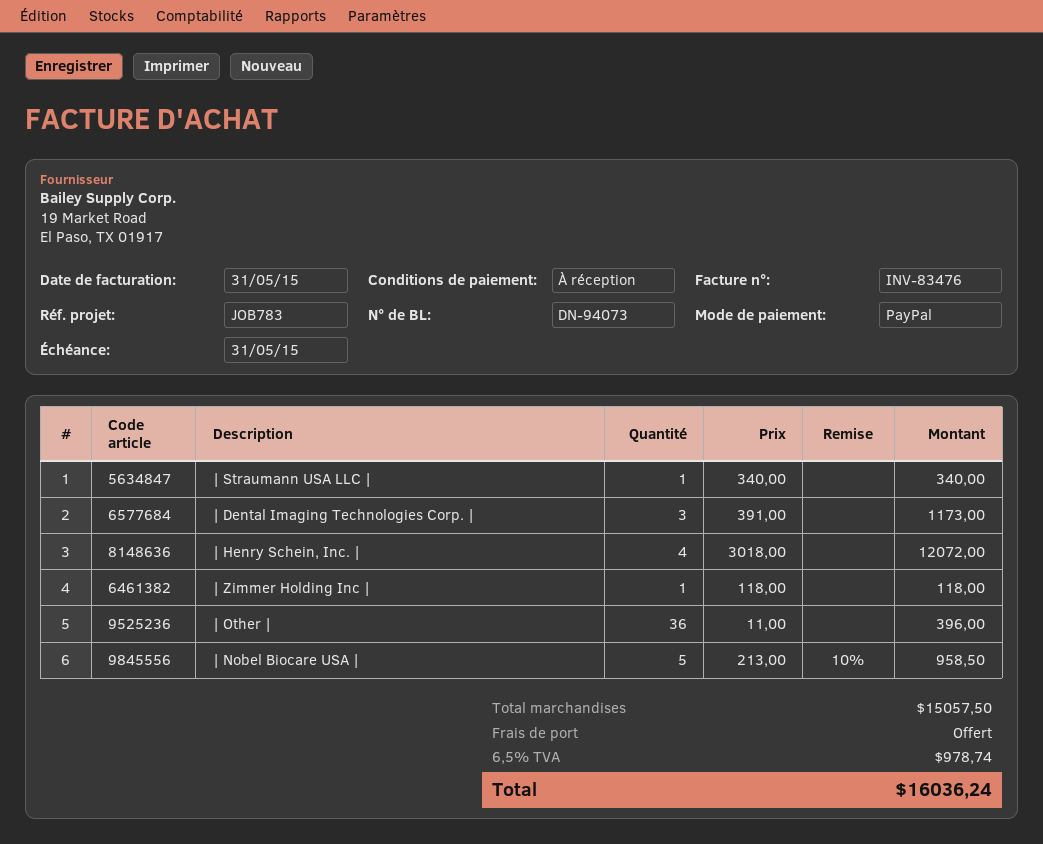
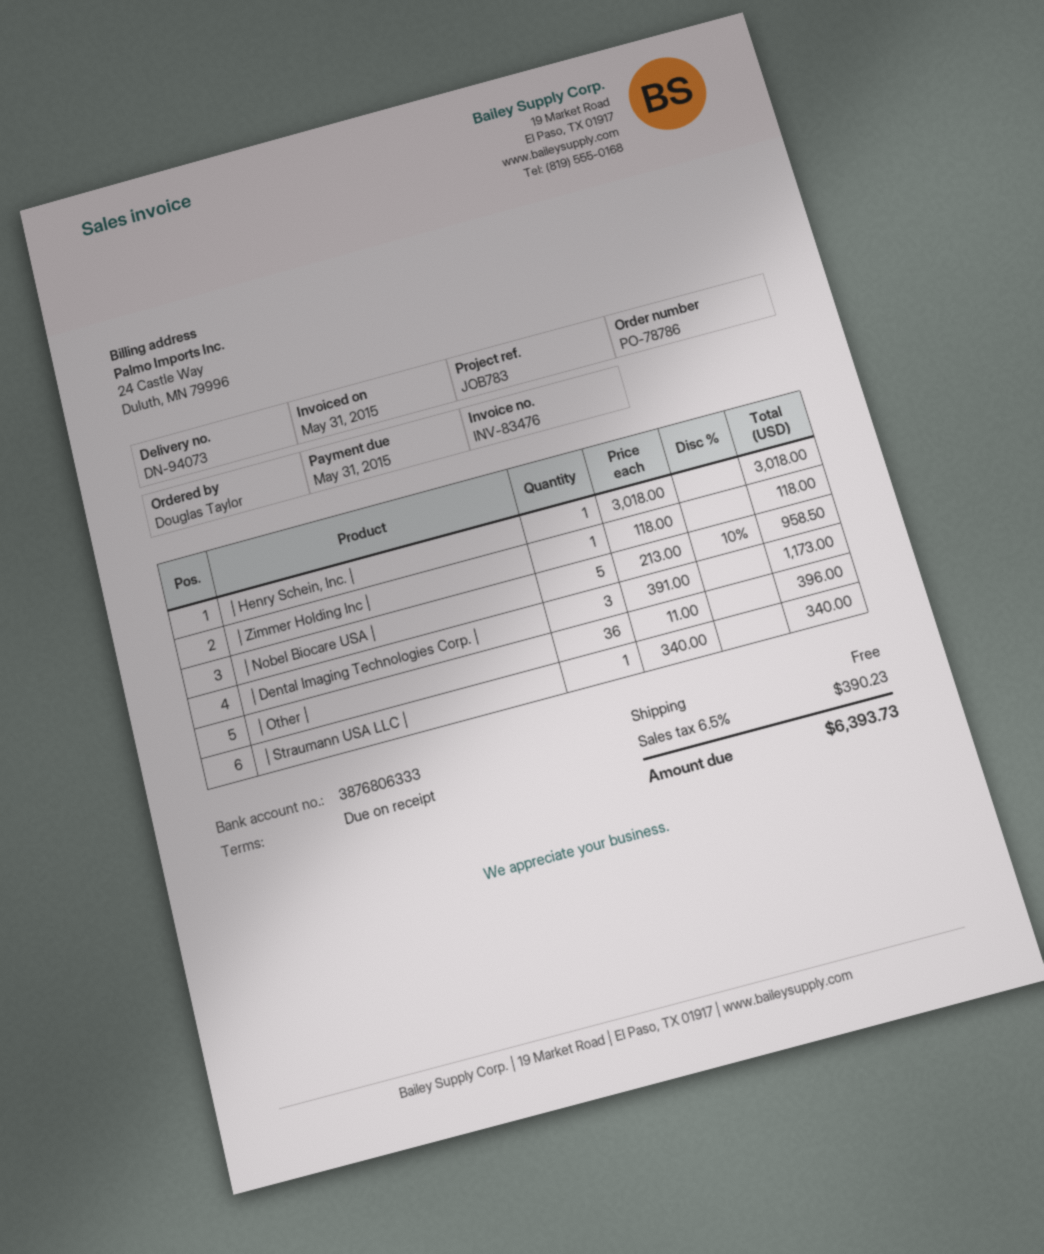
| Henry Schein, Inc. |: 4 x 3018.00 = 12072.00 -> 1 x 3018.00 = 3018.00
tax: 6.5% = 978.74 -> 6.5% = 390.23
total: 16036.24 -> 6393.73

